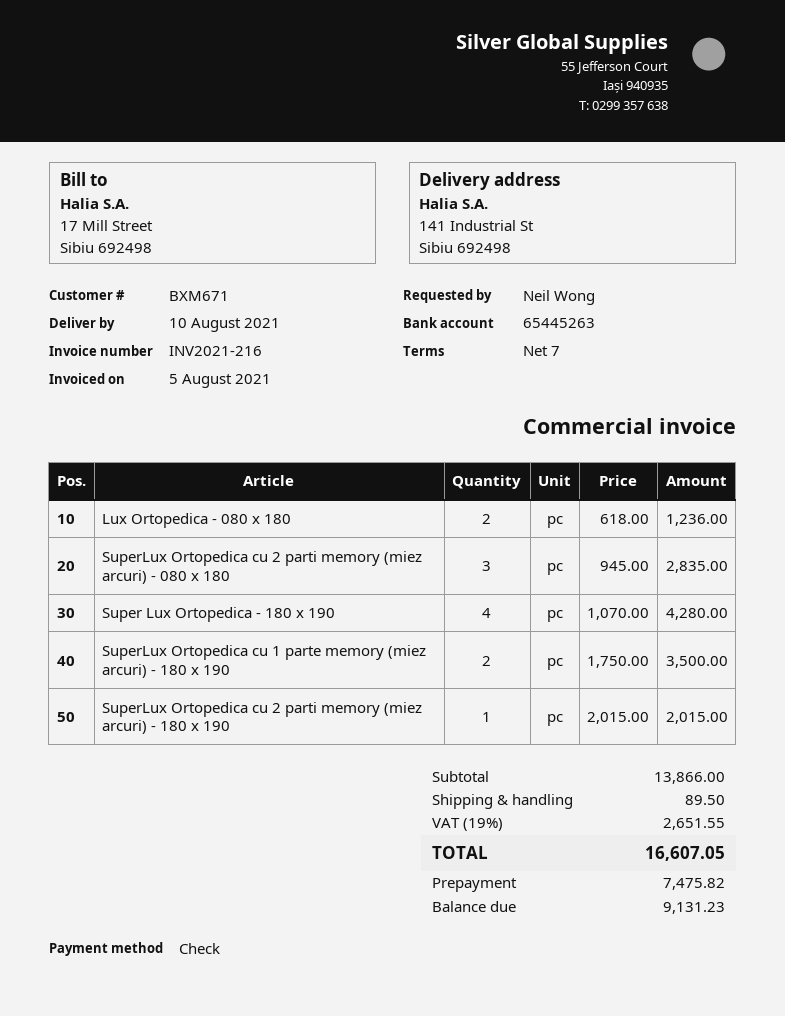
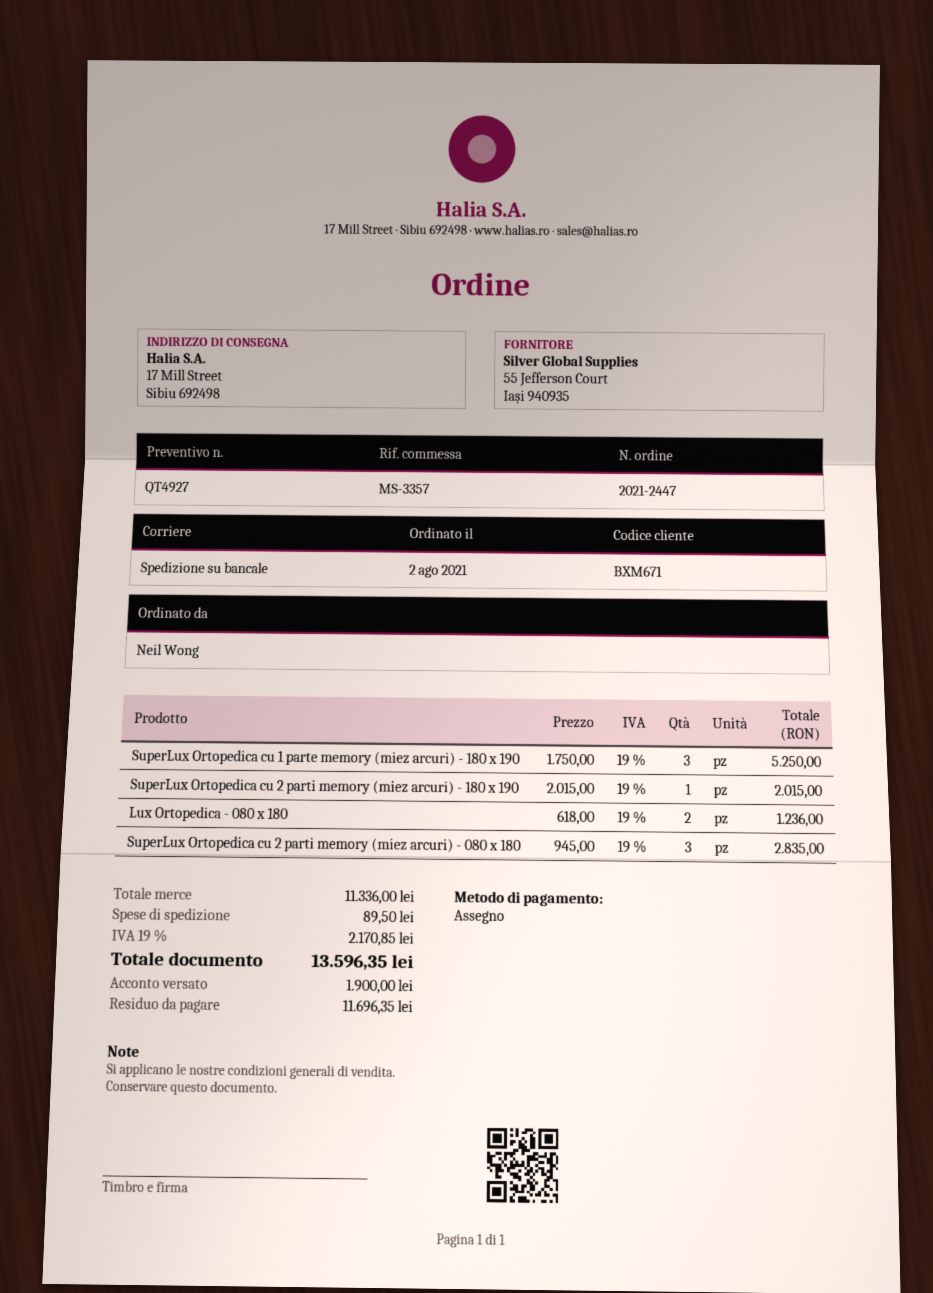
ship to: 141 Industrial St, Sibiu 692498 -> 17 Mill Street, Sibiu 692498
Super Lux Ortopedica - 180 x 190: 4 x 1070.00 = 4280.00 -> none
SuperLux Ortopedica cu 1 parte memory (miez arcuri) - 180 x 190: 2 x 1750.00 = 3500.00 -> 3 x 1750.00 = 5250.00
subtotal: 13866.00 -> 11336.00
tax: 19% = 2651.55 -> 19% = 2170.85
total: 16607.05 -> 13596.35
deposit: 7475.82 -> 1900.00
balance: 9131.23 -> 11696.35

